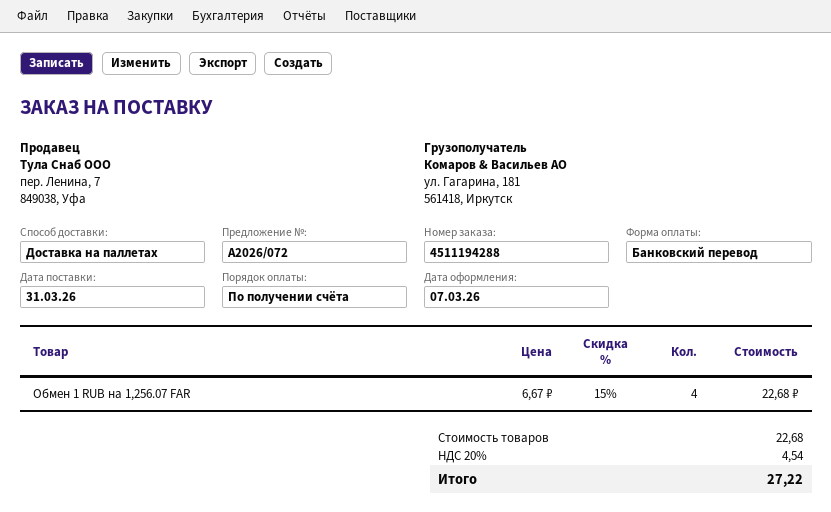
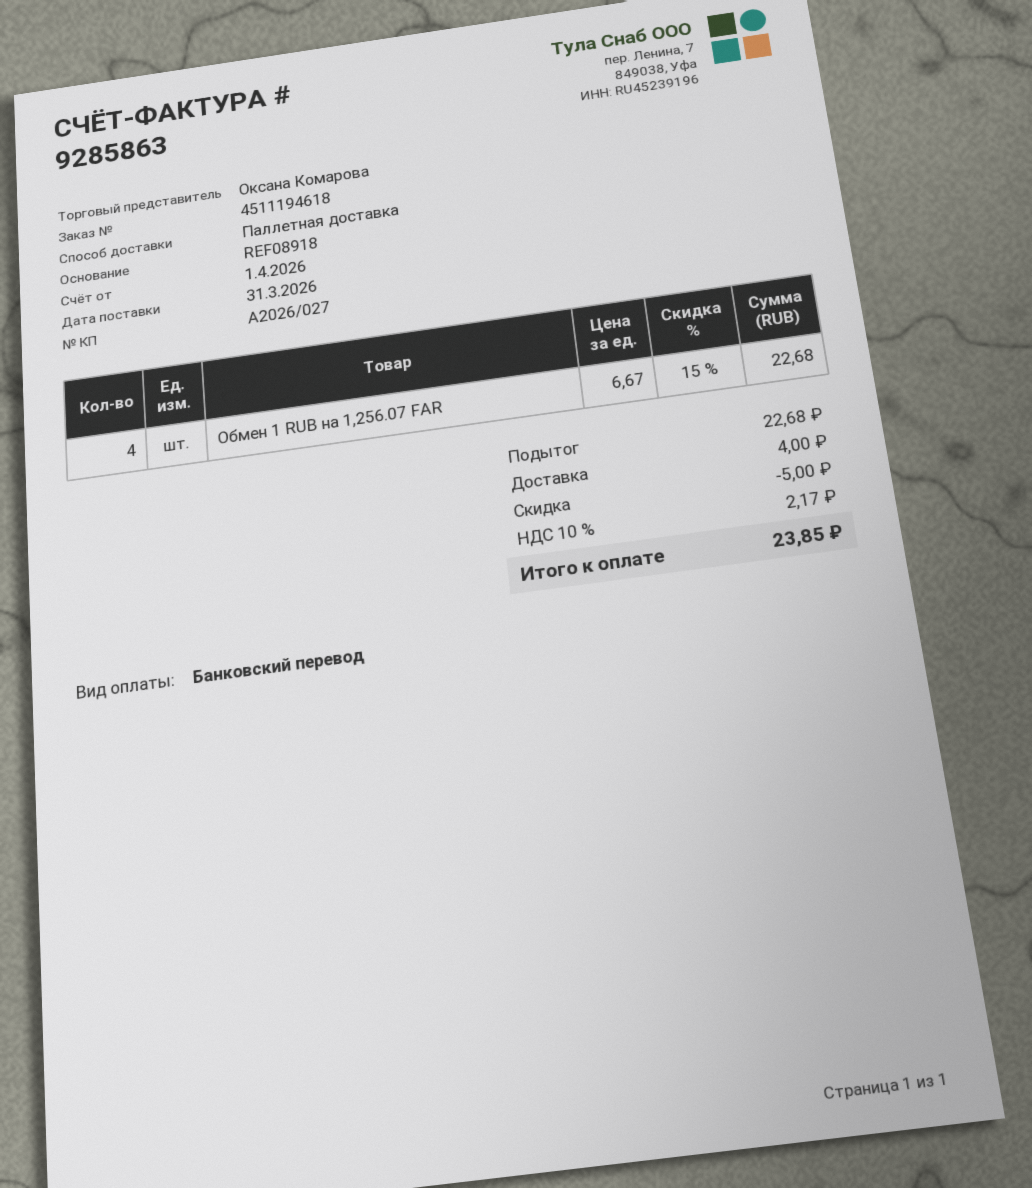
quote number: A2026/072 -> A2026/027
order number: 4511194288 -> 4511194618
discount: none -> 5.00
shipping: none -> 4.00
tax: 20% = 4.54 -> 10% = 2.17
total: 27.22 -> 23.85

